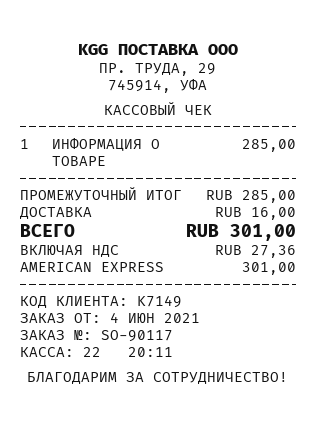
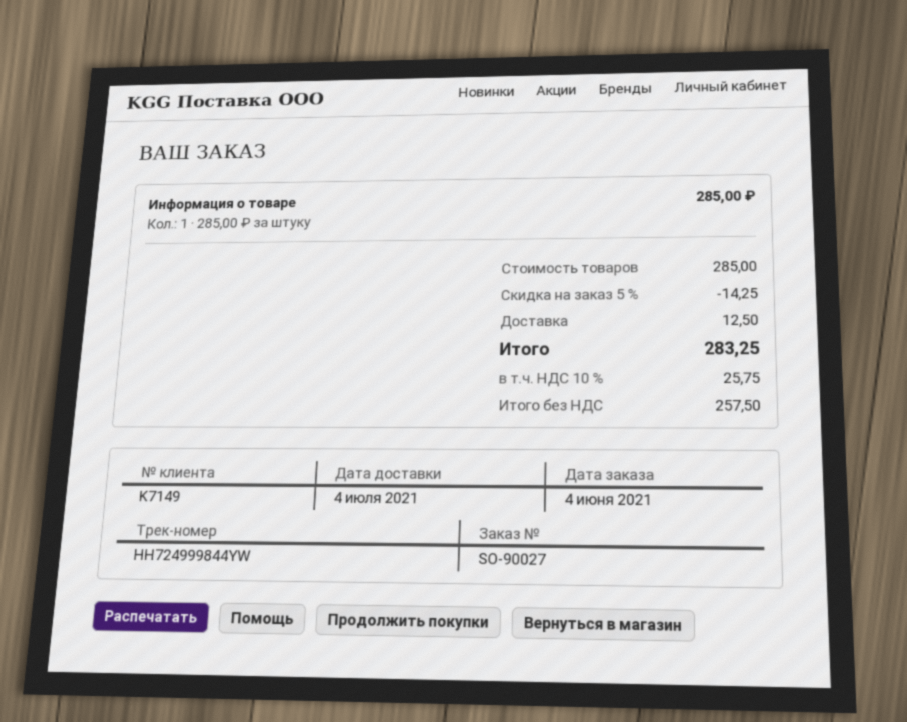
order number: SO-90117 -> SO-90027
discount: none -> 5% = 14.25
shipping: 16.00 -> 12.50
tax: 27.36 -> 25.75
total: 301.00 -> 283.25

